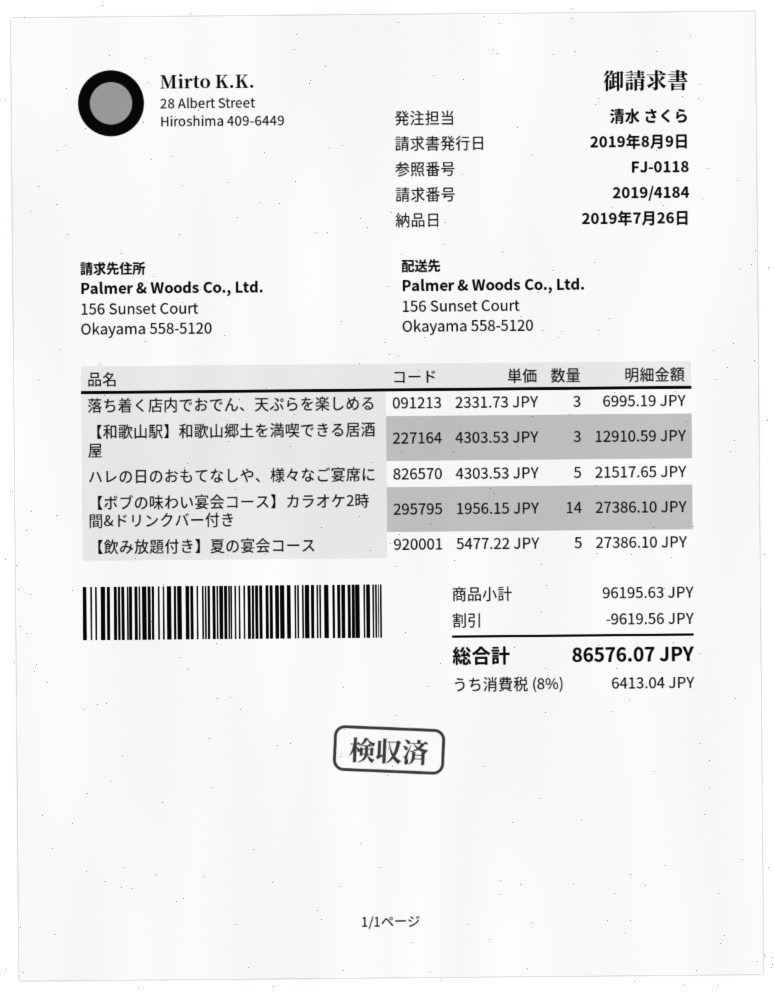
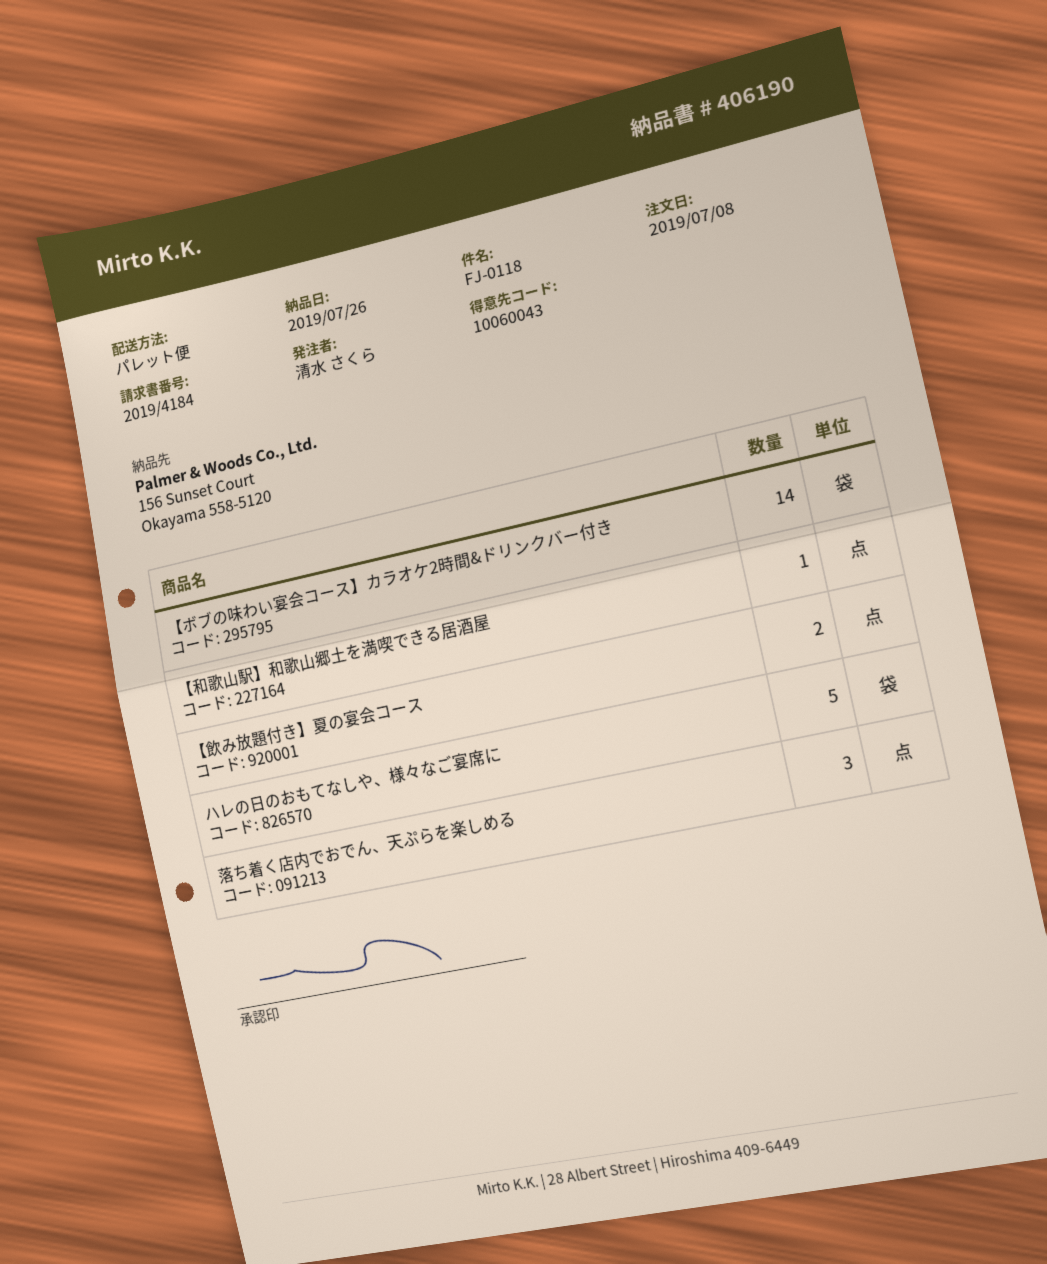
【和歌山駅】和歌山郷土を満喫できる居酒屋: 3 -> 1
【飲み放題付き】夏の宴会コース: 5 -> 2

